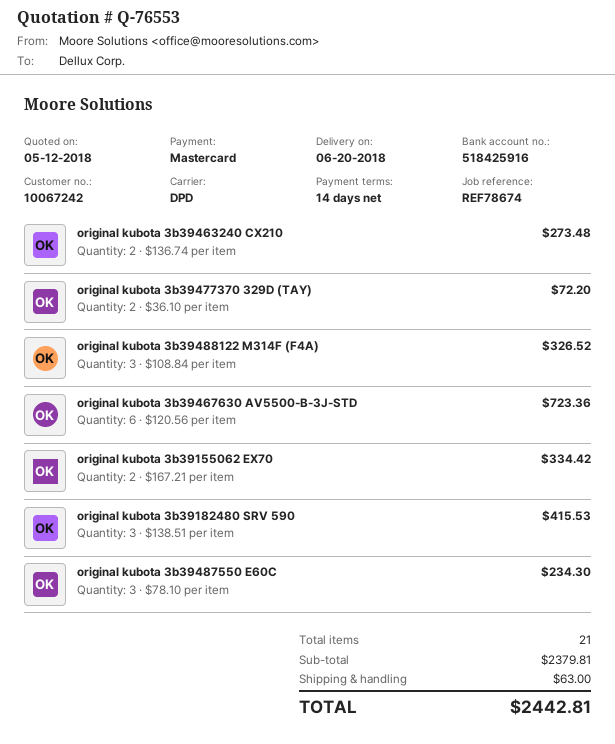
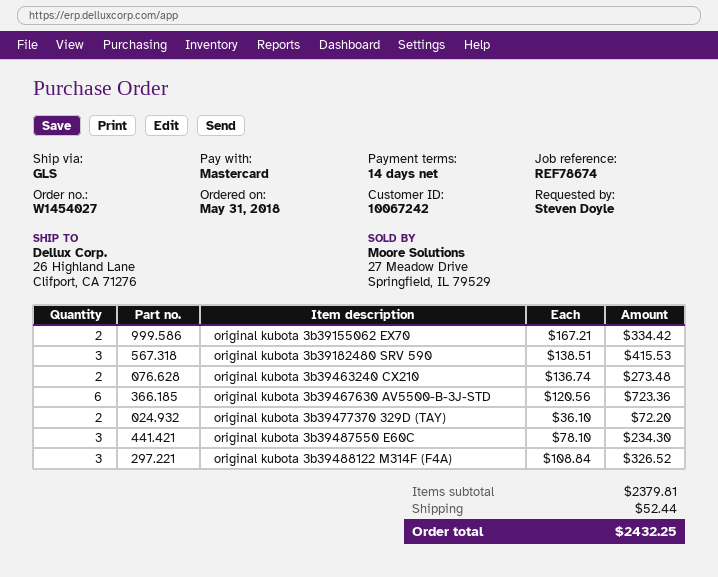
shipping method: DPD -> GLS
shipping: 63.00 -> 52.44
total: 2442.81 -> 2432.25

